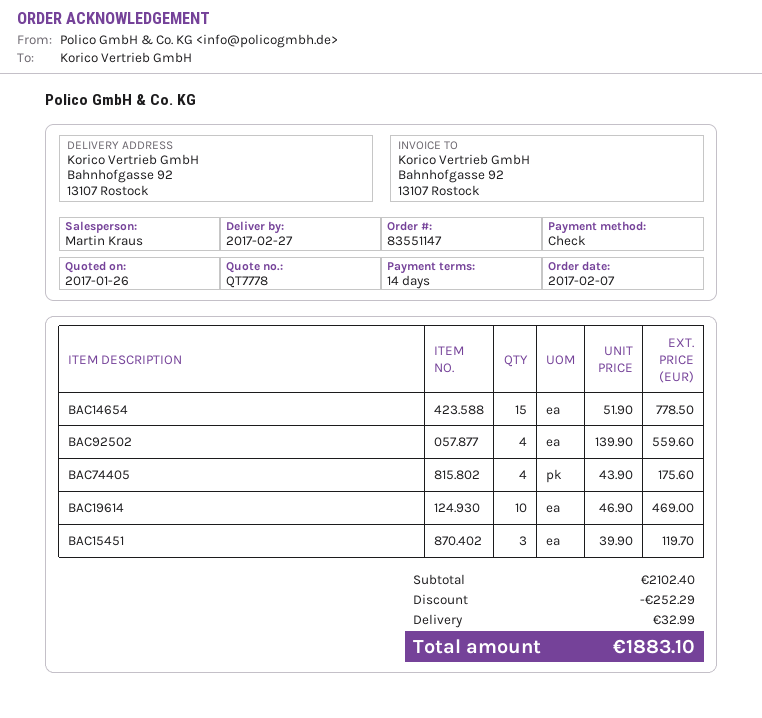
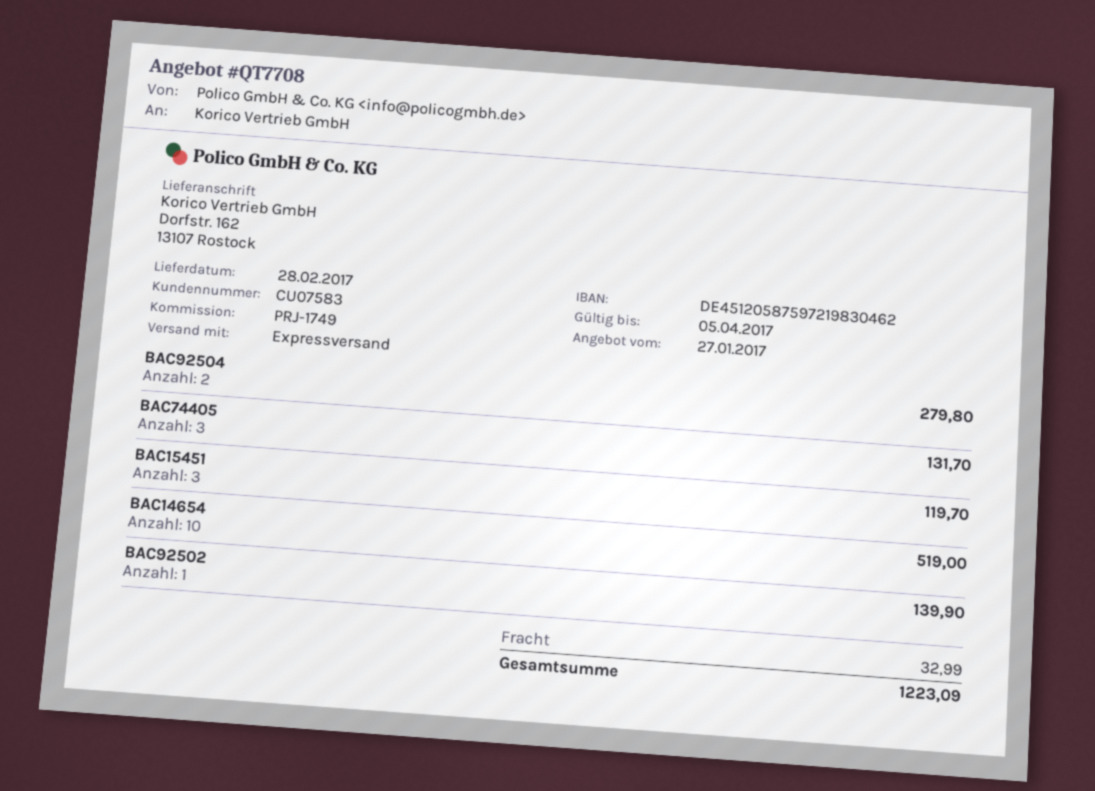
quote number: QT7778 -> QT7708
quote date: 2017-01-26 -> 2017-01-27
delivery date: 2017-02-27 -> 2017-02-28
ship to: Bahnhofgasse 92, 13107 Rostock -> Dorfstr. 162, 13107 Rostock
BAC14654: 15 for 778.50 -> 10 for 519.00
BAC92502: 4 for 559.60 -> 1 for 139.90
BAC74405: 4 for 175.60 -> 3 for 131.70
BAC19614: 10 for 469.00 -> none
BAC92504: none -> 2 for 279.80
discount: 252.29 -> none
total: 1883.10 -> 1223.09

